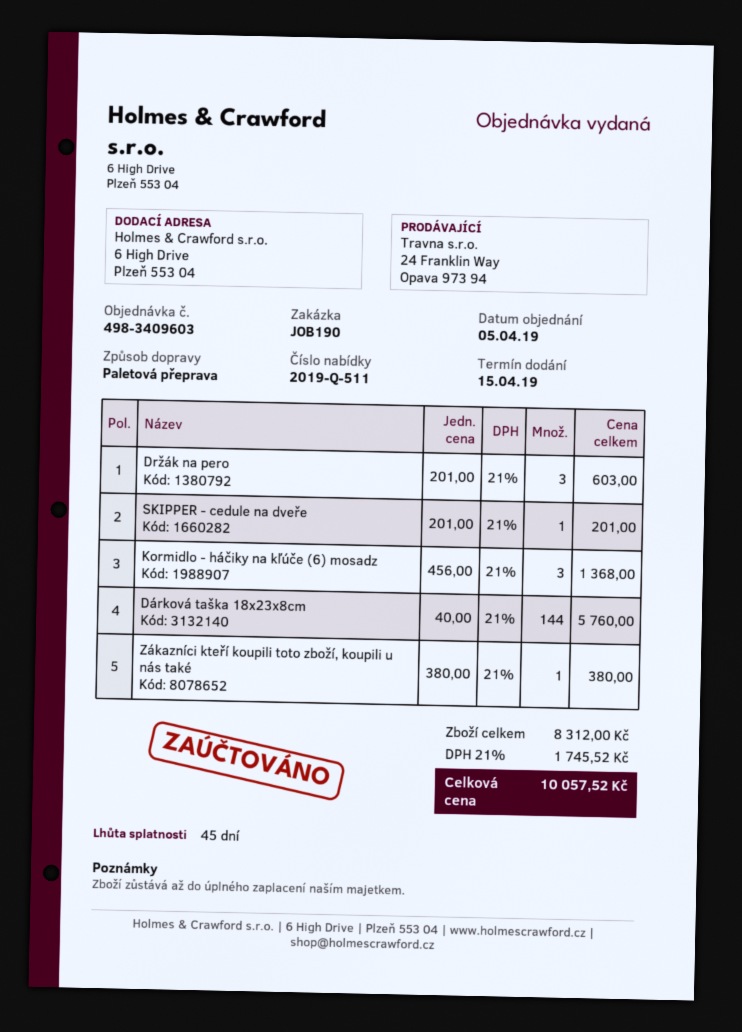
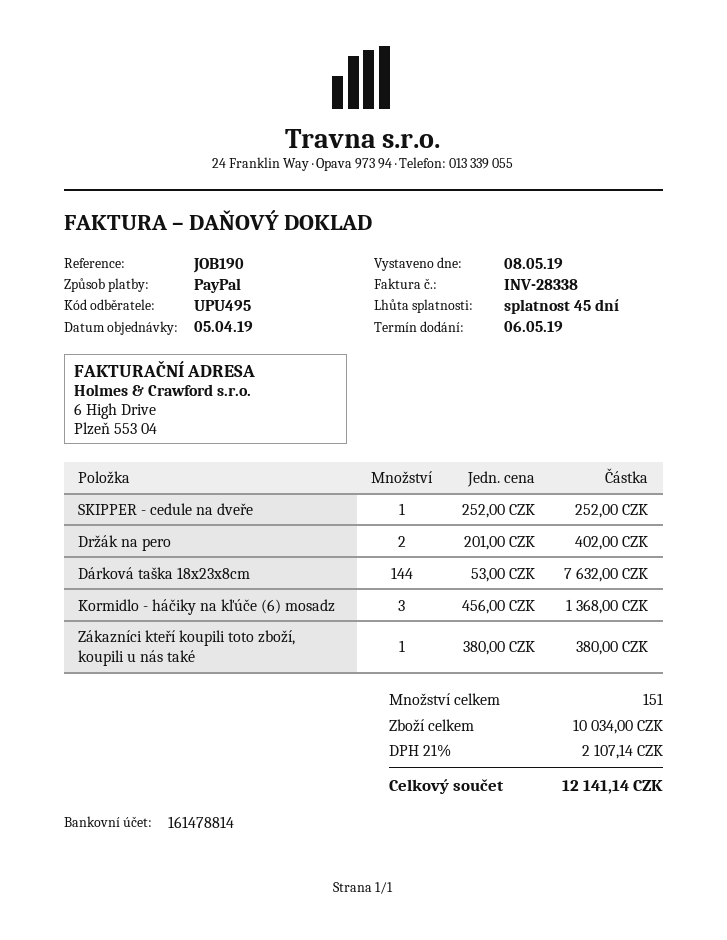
delivery date: 2019-04-15 -> 2019-05-06
Držák na pero: 3 x 201.00 = 603.00 -> 2 x 201.00 = 402.00
SKIPPER - cedule na dveře: 1 x 201.00 = 201.00 -> 1 x 252.00 = 252.00
Dárková taška 18x23x8cm: 144 x 40.00 = 5760.00 -> 144 x 53.00 = 7632.00
subtotal: 8312.00 -> 10034.00
tax: 21% = 1745.52 -> 21% = 2107.14
total: 10057.52 -> 12141.14

